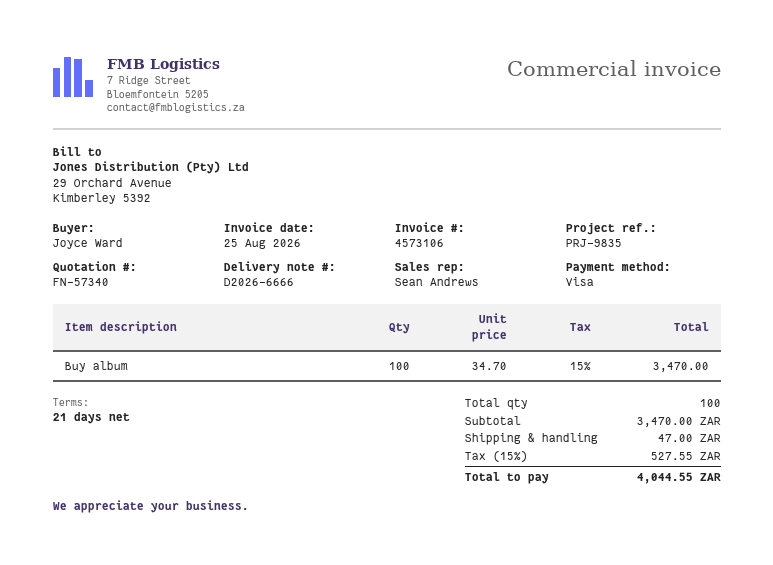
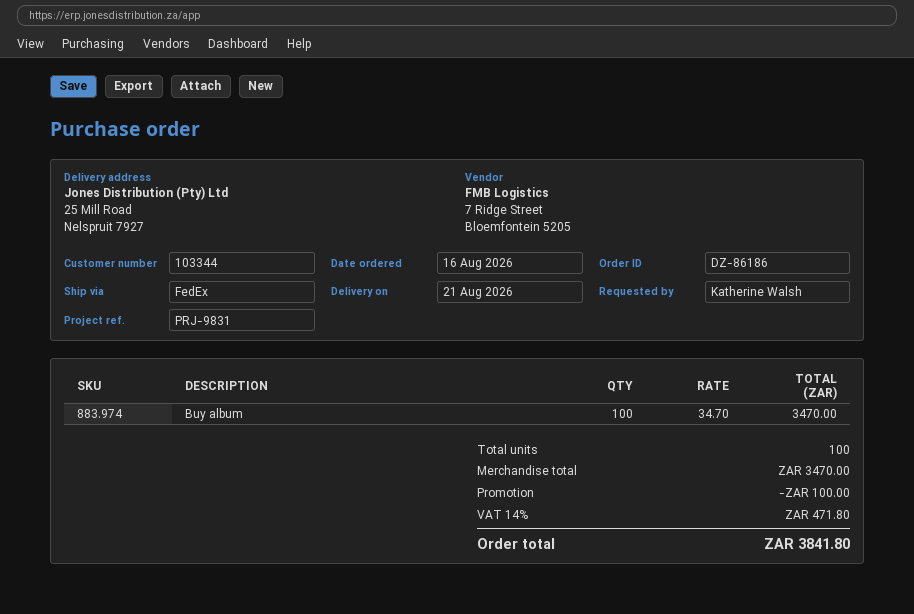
reference: PRJ-9835 -> PRJ-9831
ordered by: Joyce Ward -> Katherine Walsh
discount: none -> 100.00
shipping: 47.00 -> none
tax: 15% = 527.55 -> 14% = 471.80
total: 4044.55 -> 3841.80

